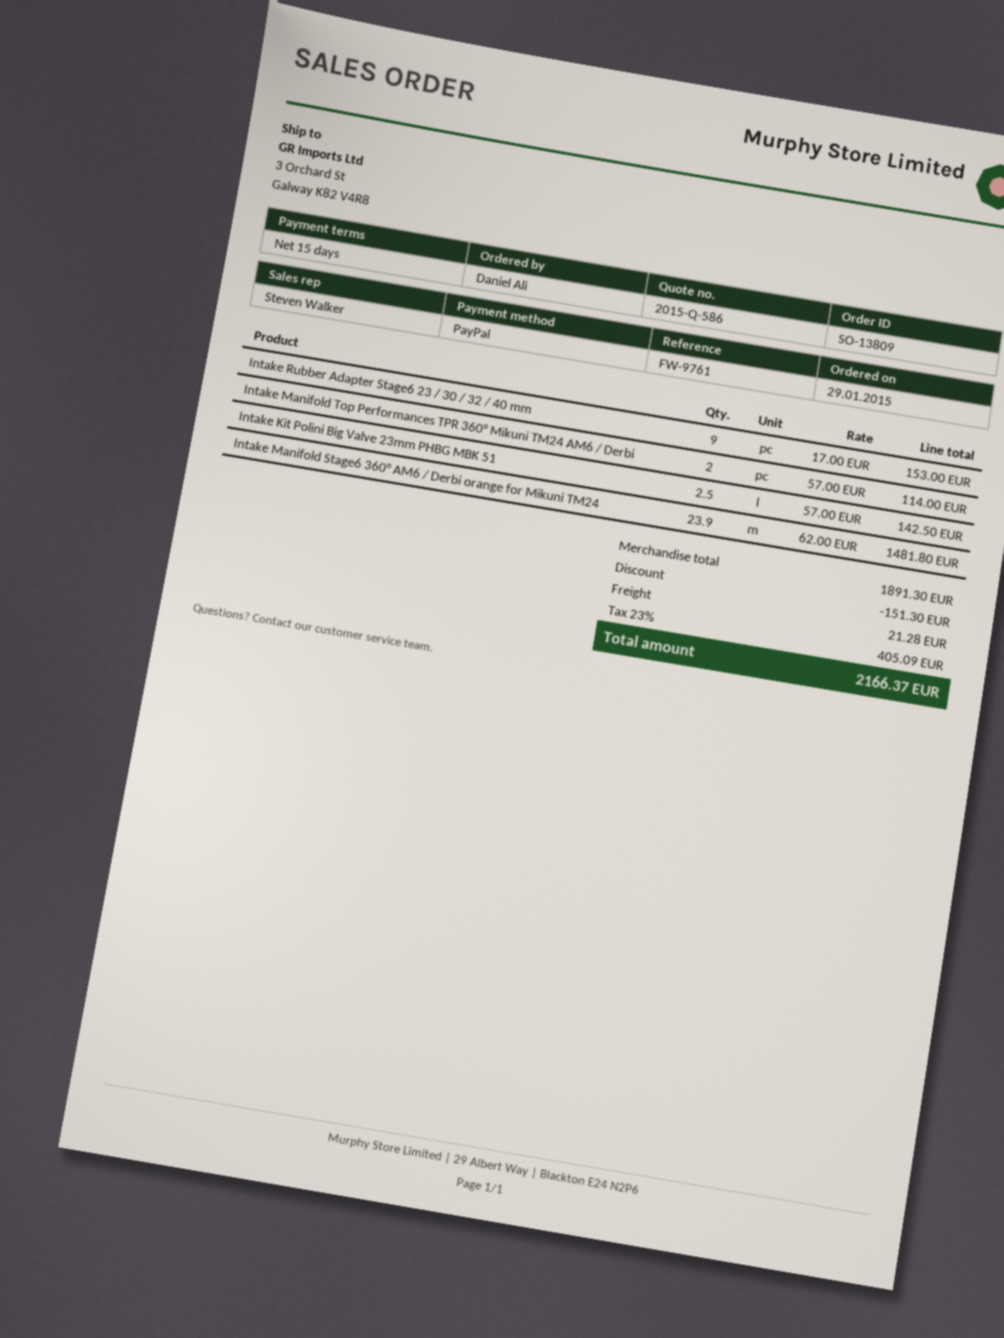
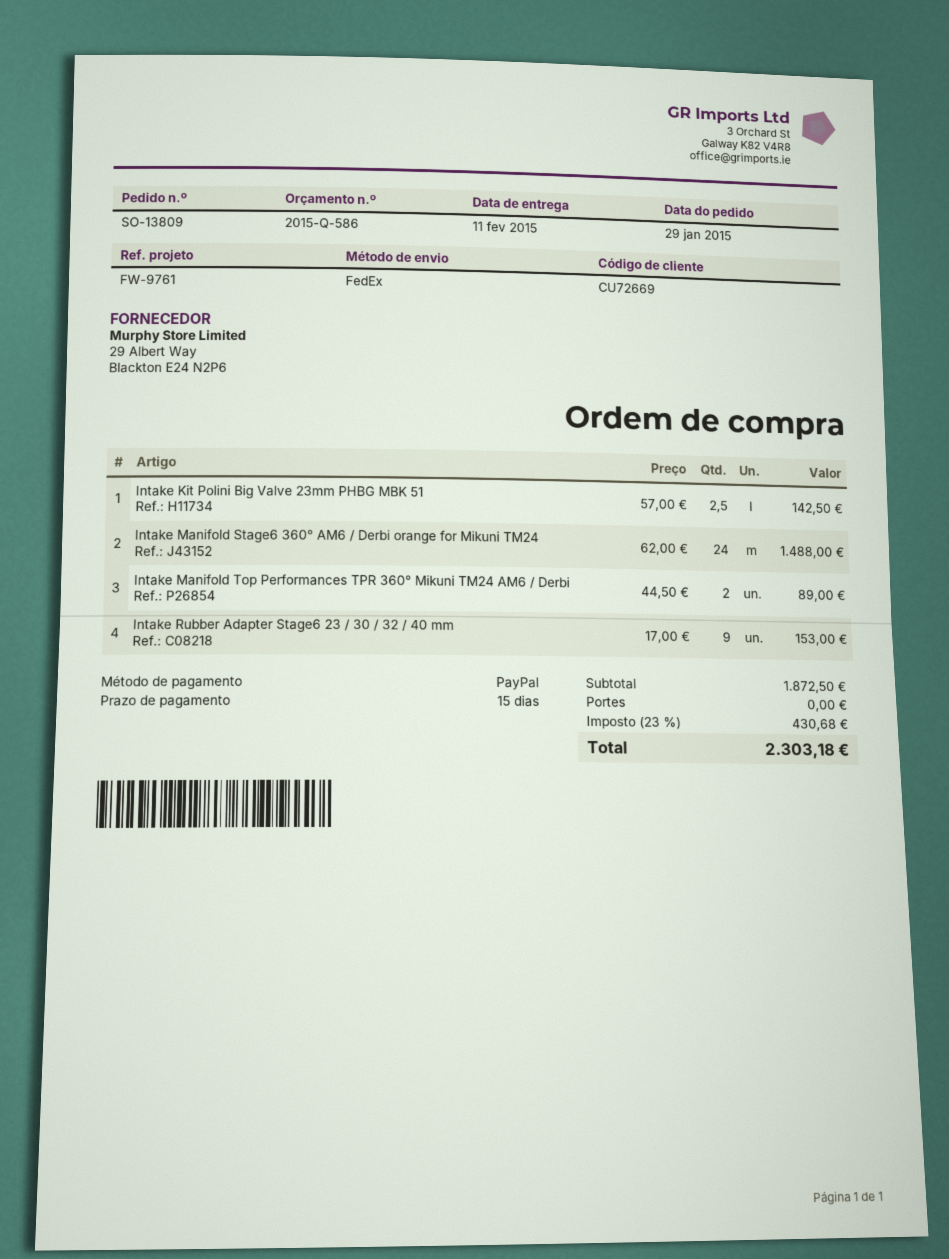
Intake Manifold Top Performances TPR 360° Mikuni TM24 AM6 / Derbi: 2 x 57.00 = 114.00 -> 2 x 44.50 = 89.00
Intake Manifold Stage6 360° AM6 / Derbi orange for Mikuni TM24: 23.9 x 62.00 = 1481.80 -> 24 x 62.00 = 1488.00
subtotal: 1891.30 -> 1872.50
discount: 151.30 -> none
shipping: 21.28 -> 0.00
tax: 23% = 405.09 -> 23% = 430.68
total: 2166.37 -> 2303.18

